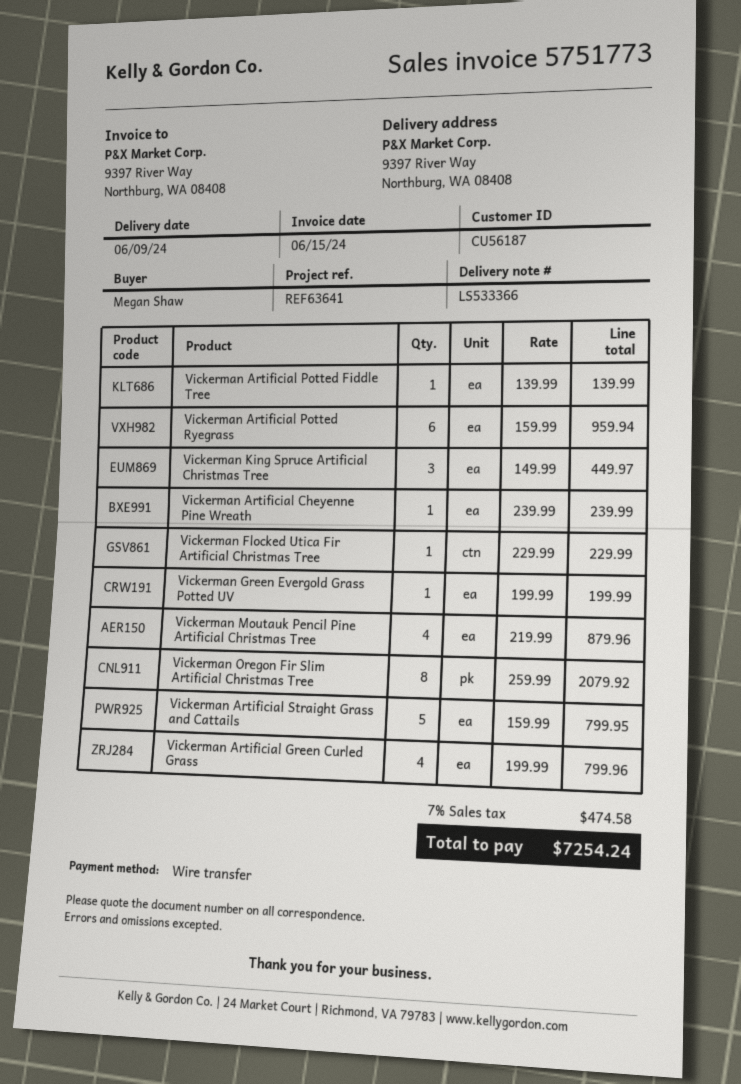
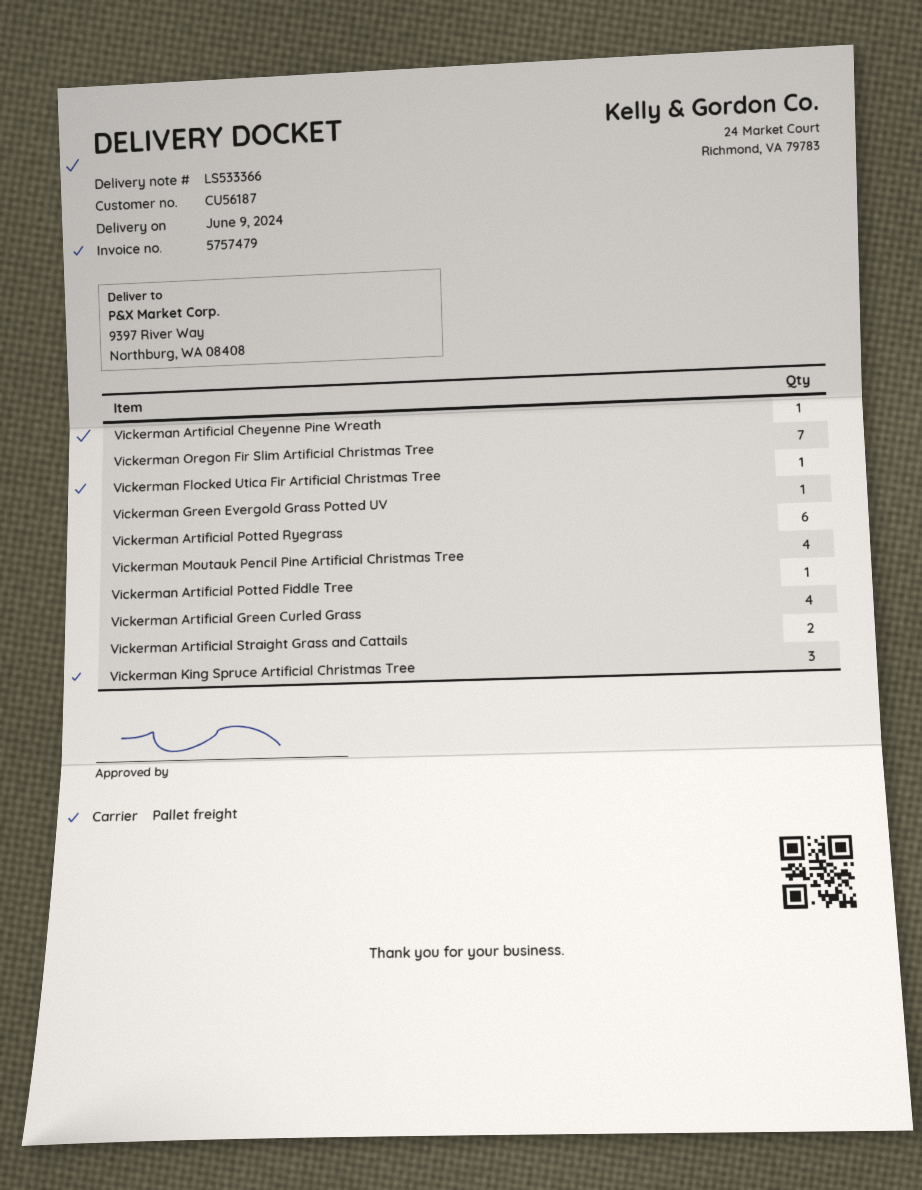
invoice number: 5751773 -> 5757479
Vickerman Oregon Fir Slim Artificial Christmas Tree: 8 -> 7
Vickerman Artificial Straight Grass and Cattails: 5 -> 2

